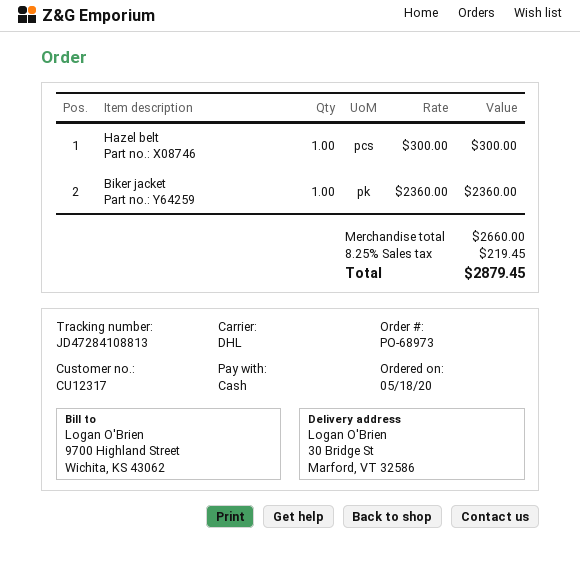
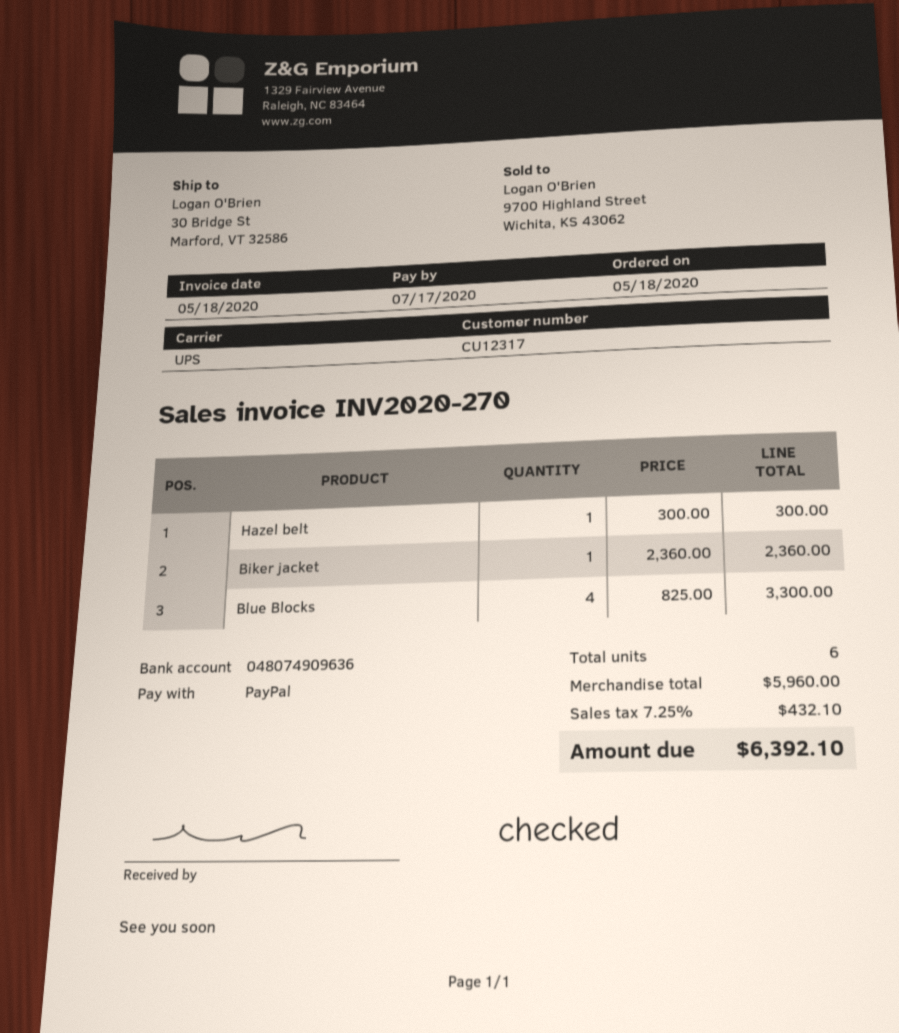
payment method: cash -> PayPal
shipping method: DHL -> UPS
Blue Blocks: none -> 4 x 825.00 = 3300.00
subtotal: 2660.00 -> 5960.00
tax: 8.25% = 219.45 -> 7.25% = 432.10
total: 2879.45 -> 6392.10

